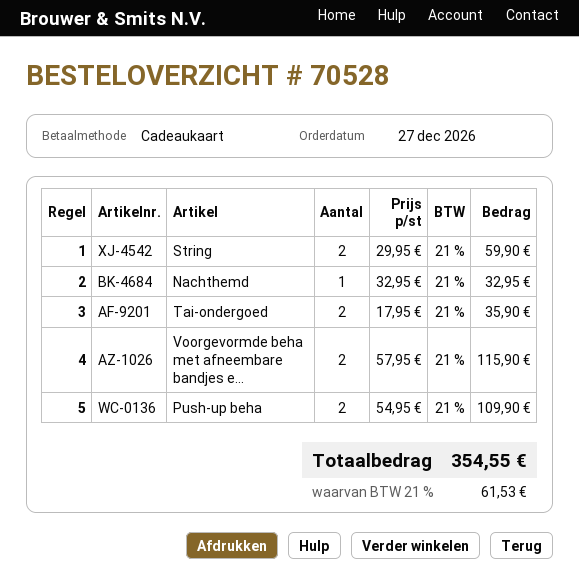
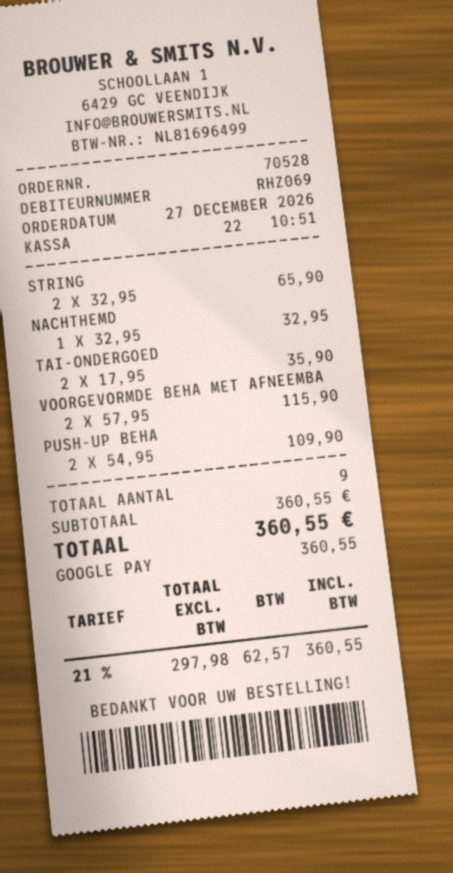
payment method: gift card -> Google Pay
String: 2 x 29.95 = 59.90 -> 2 x 32.95 = 65.90
tax: 21% = 61.53 -> 21% = 62.57
total: 354.55 -> 360.55

